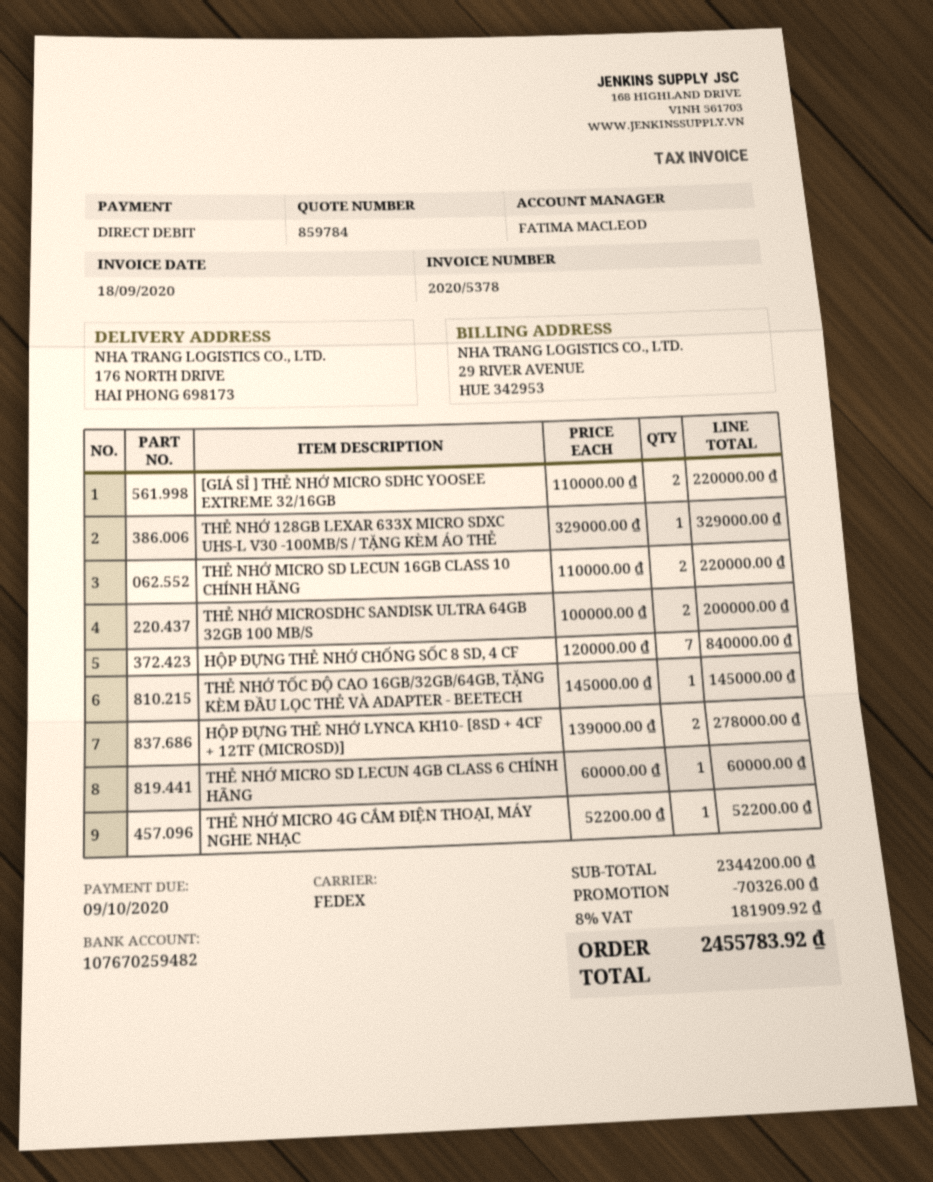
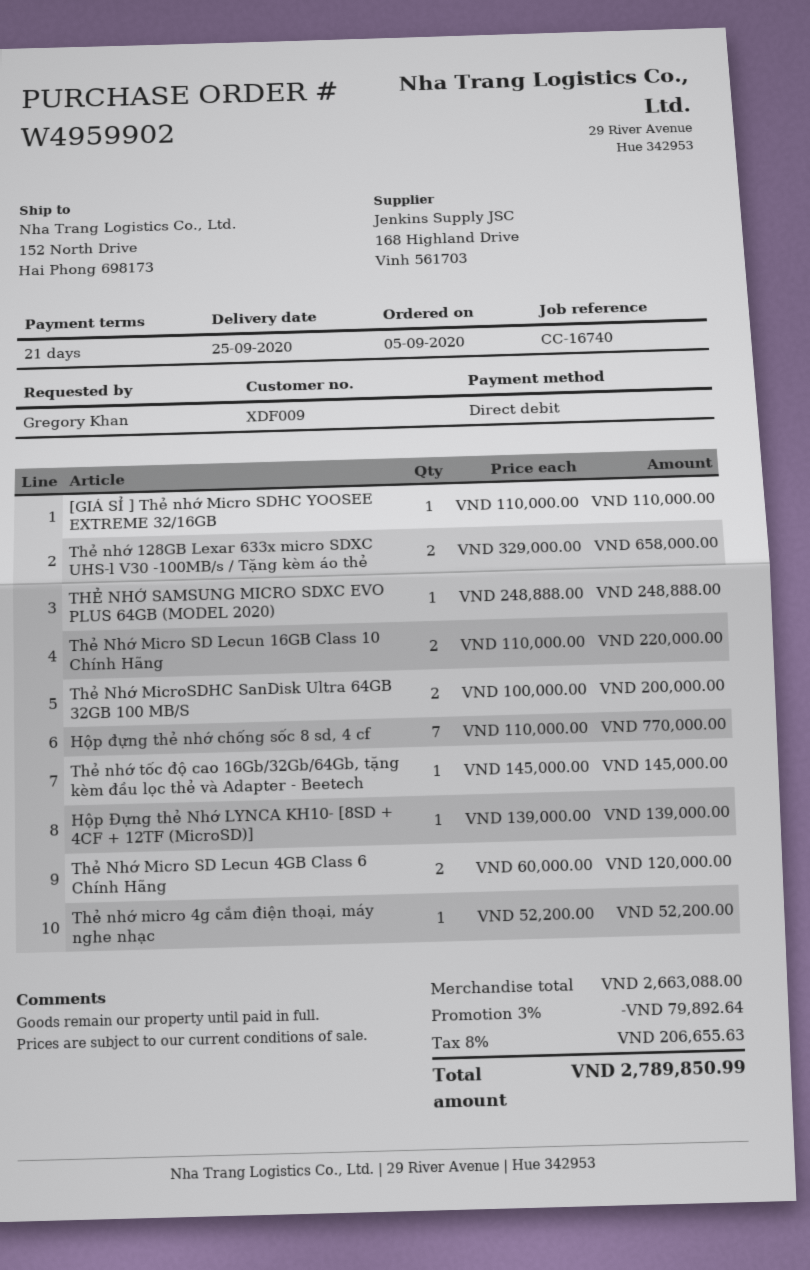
ship to: 176 NORTH DRIVE, HAI PHONG 698173 -> 152 North Drive, Hai Phong 698173
[GIÁ SỈ ] THẺ NHỚ MICRO SDHC YOOSEE EXTREME 32/16GB: 2 x 110000.00 = 220000.00 -> 1 x 110000.00 = 110000.00
THẺ NHỚ 128GB LEXAR 633X MICRO SDXC UHS-L V30 -100MB/S / TẶNG KÈM ÁO THẺ: 1 x 329000.00 = 329000.00 -> 2 x 329000.00 = 658000.00
HỘP ĐỰNG THẺ NHỚ CHỐNG SỐC 8 SD, 4 CF: 7 x 120000.00 = 840000.00 -> 7 x 110000.00 = 770000.00
HỘP ĐỰNG THẺ NHỚ LYNCA KH10- [8SD + 4CF + 12TF (MICROSD)]: 2 x 139000.00 = 278000.00 -> 1 x 139000.00 = 139000.00
THẺ NHỚ MICRO SD LECUN 4GB CLASS 6 CHÍNH HÃNG: 1 x 60000.00 = 60000.00 -> 2 x 60000.00 = 120000.00
THẺ NHỚ SAMSUNG MICRO SDXC EVO PLUS 64GB (MODEL 2020): none -> 1 x 248888.00 = 248888.00
subtotal: 2344200.00 -> 2663088.00
discount: 70326.00 -> 79892.64
tax: 8% = 181909.92 -> 8% = 206655.63
total: 2455783.92 -> 2789850.99

